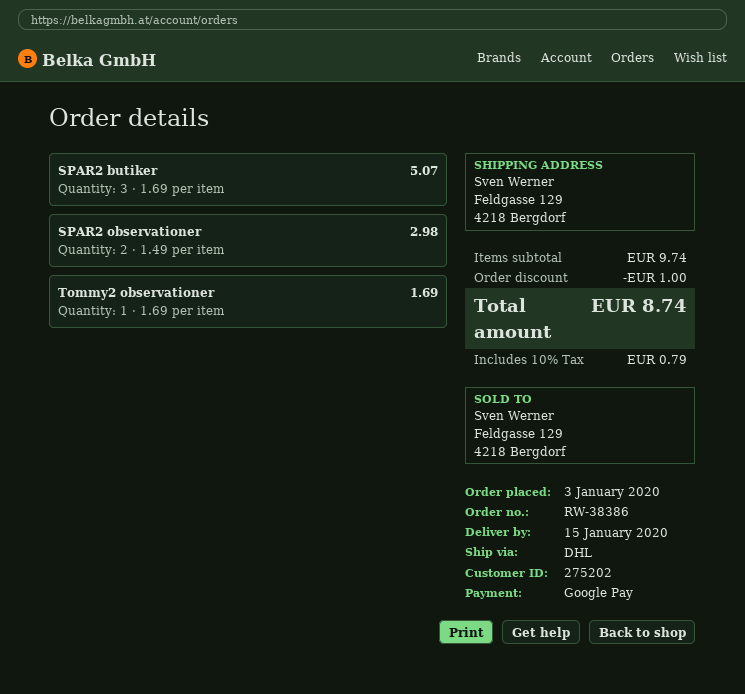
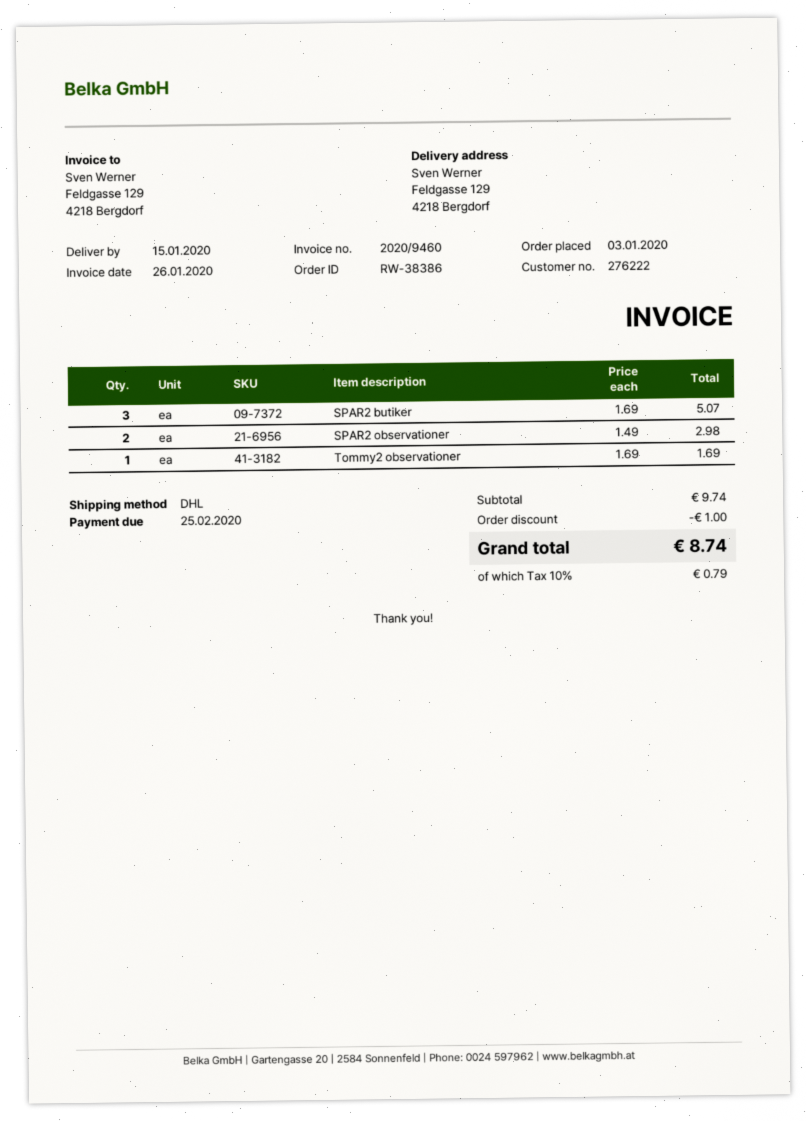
customer number: 275202 -> 276222

